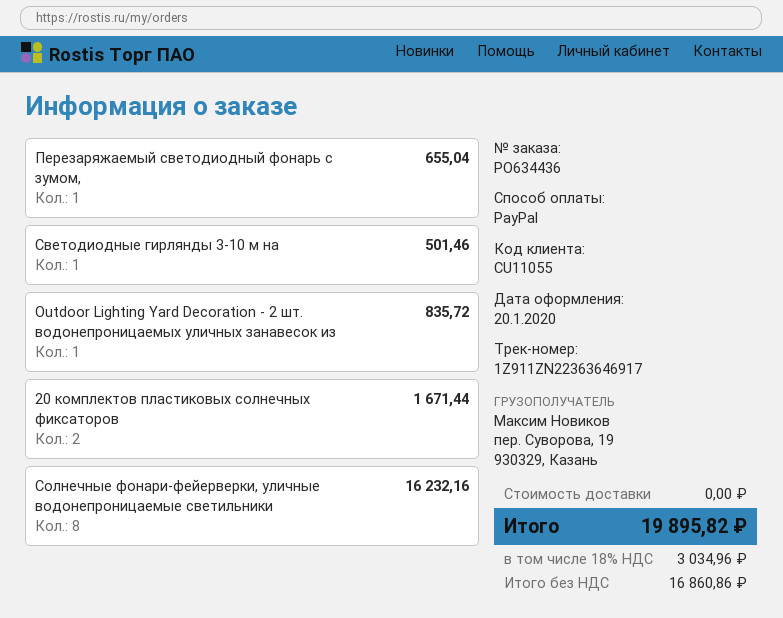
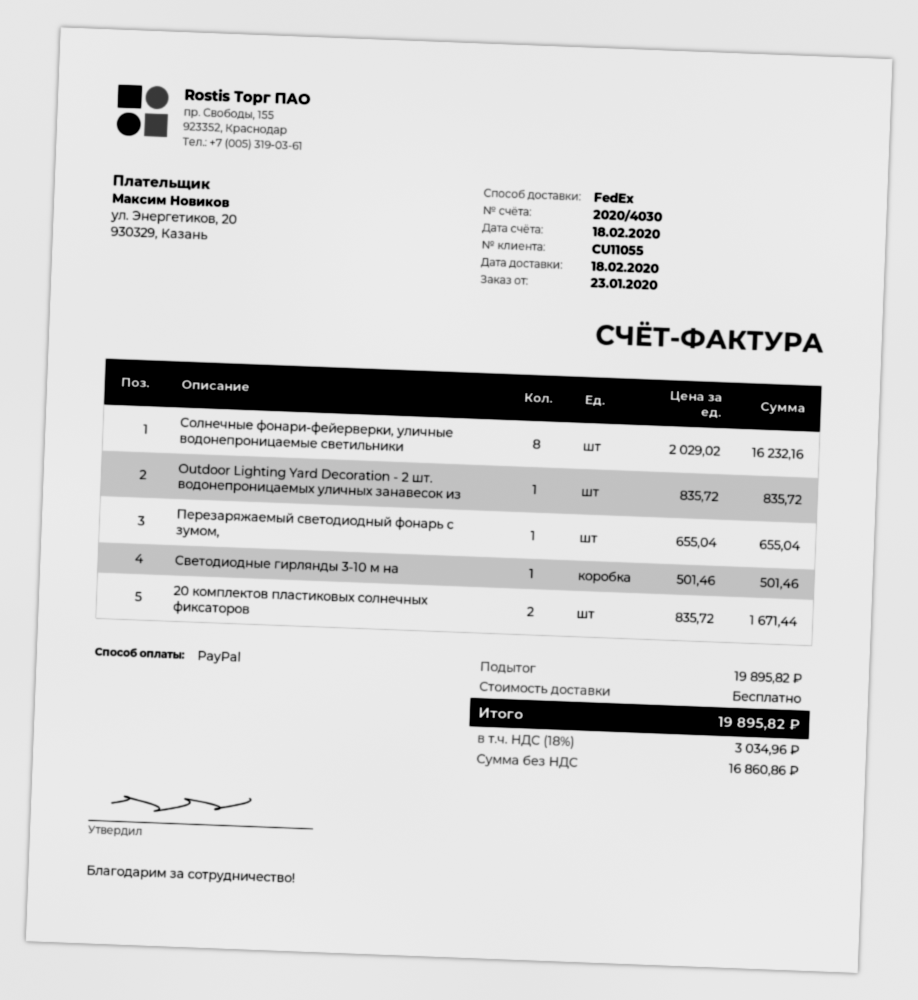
order date: 2020-01-20 -> 2020-01-23

